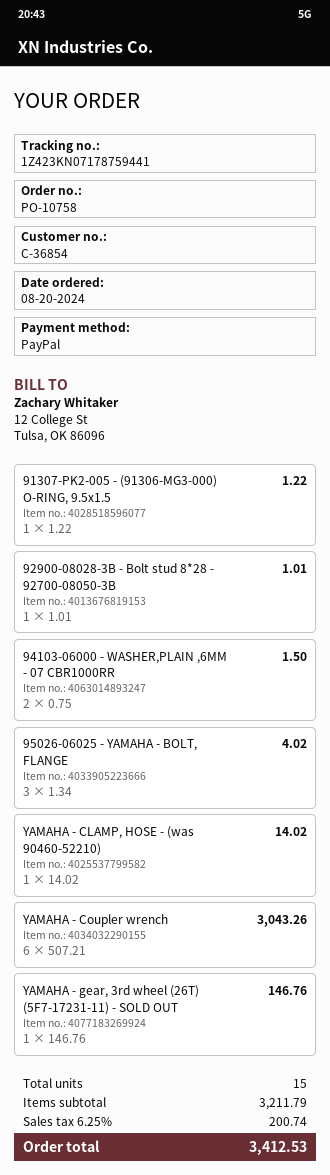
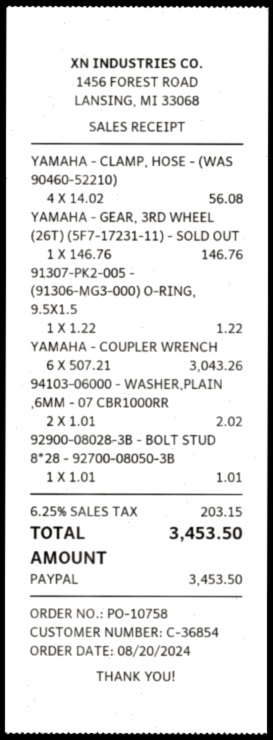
94103-06000 - WASHER,PLAIN ,6MM - 07 CBR1000RR: 2 x 0.75 = 1.50 -> 2 x 1.01 = 2.02
95026-06025 - YAMAHA - BOLT, FLANGE: 3 x 1.34 = 4.02 -> none
YAMAHA - CLAMP, HOSE - (was 90460-52210): 1 x 14.02 = 14.02 -> 4 x 14.02 = 56.08
tax: 6.25% = 200.74 -> 6.25% = 203.15
total: 3412.53 -> 3453.50

